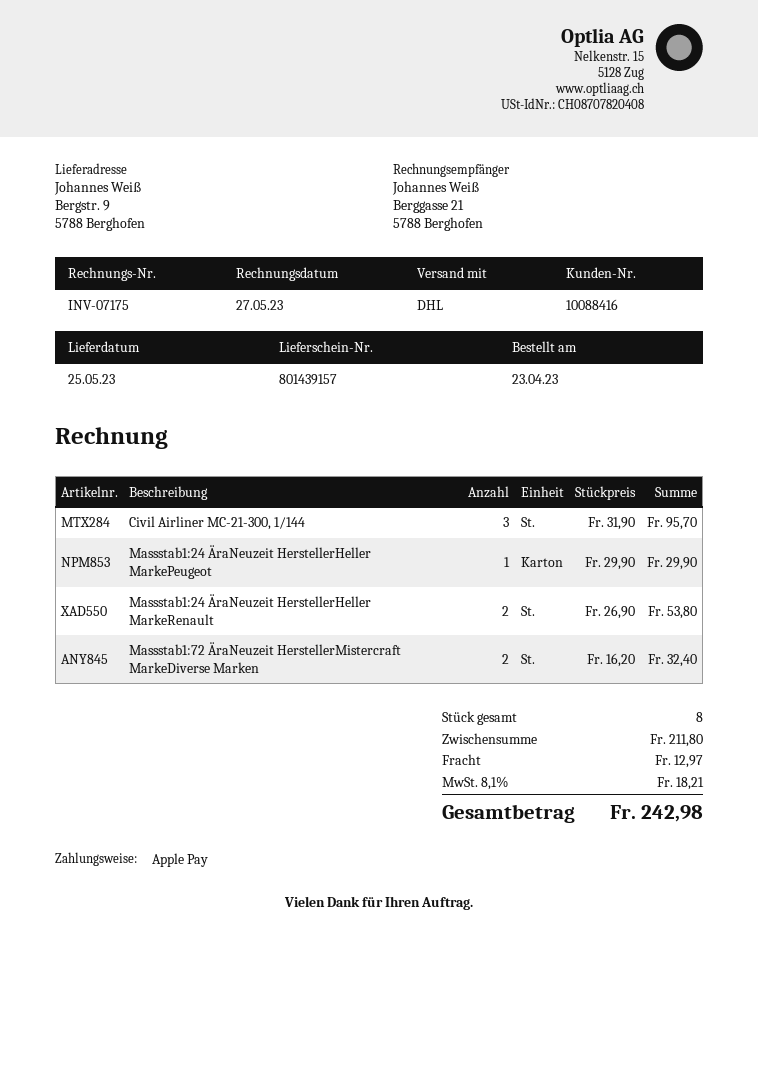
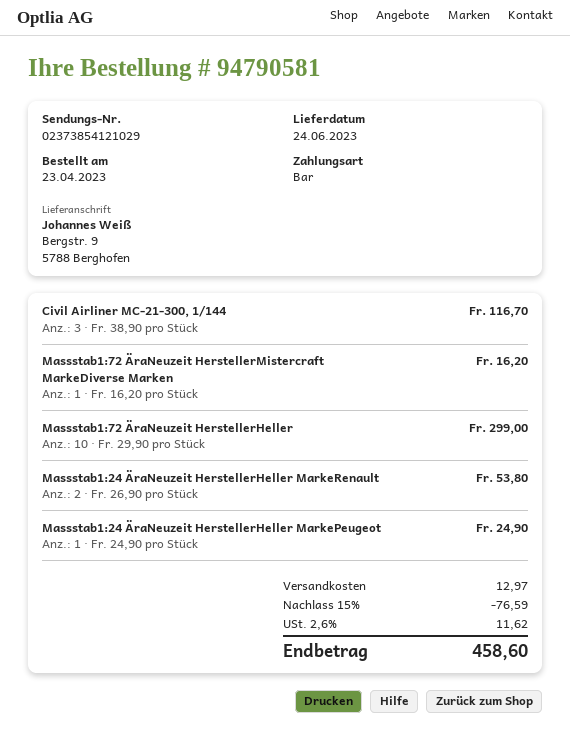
delivery date: 2023-05-25 -> 2023-06-24
payment method: Apple Pay -> cash
Civil Airliner MC-21-300, 1/144: 3 x 31.90 = 95.70 -> 3 x 38.90 = 116.70
Massstab1:24 ÄraNeuzeit HerstellerHeller MarkePeugeot: 1 x 29.90 = 29.90 -> 1 x 24.90 = 24.90
Massstab1:72 ÄraNeuzeit HerstellerMistercraft MarkeDiverse Marken: 2 x 16.20 = 32.40 -> 1 x 16.20 = 16.20
Massstab1:72 ÄraNeuzeit HerstellerHeller: none -> 10 x 29.90 = 299.00
discount: none -> 15% = 76.59
tax: 8.1% = 18.21 -> 2.6% = 11.62
total: 242.98 -> 458.60

